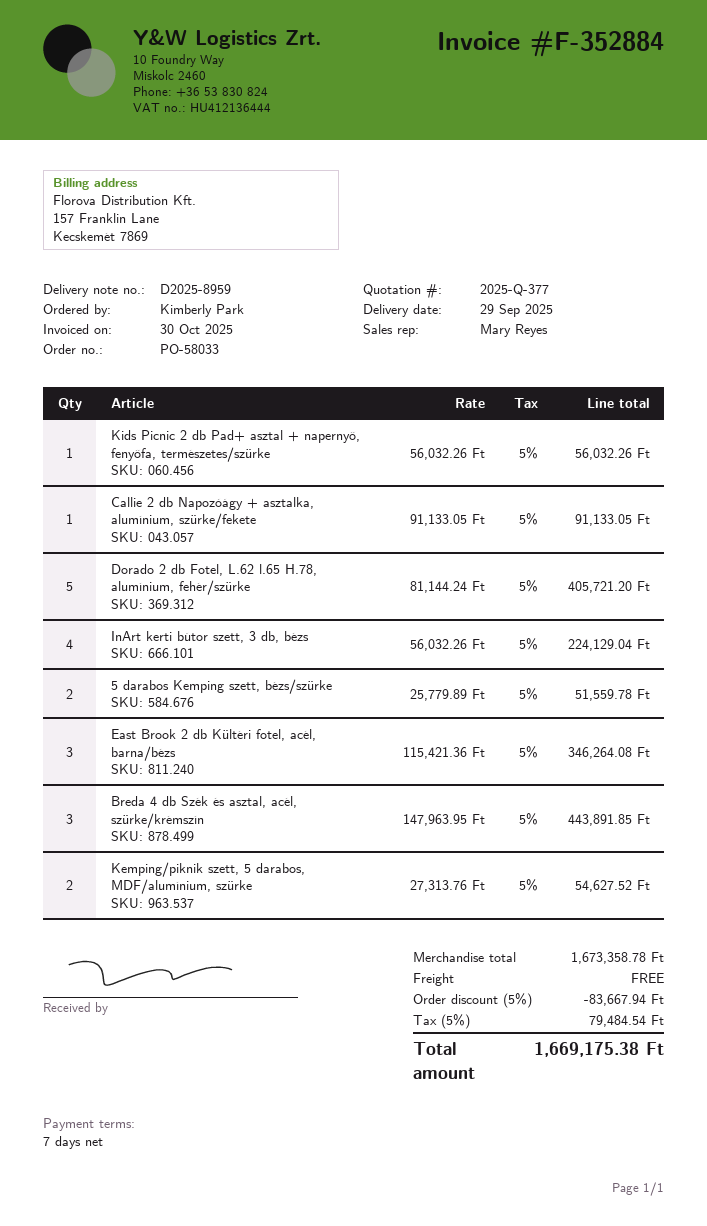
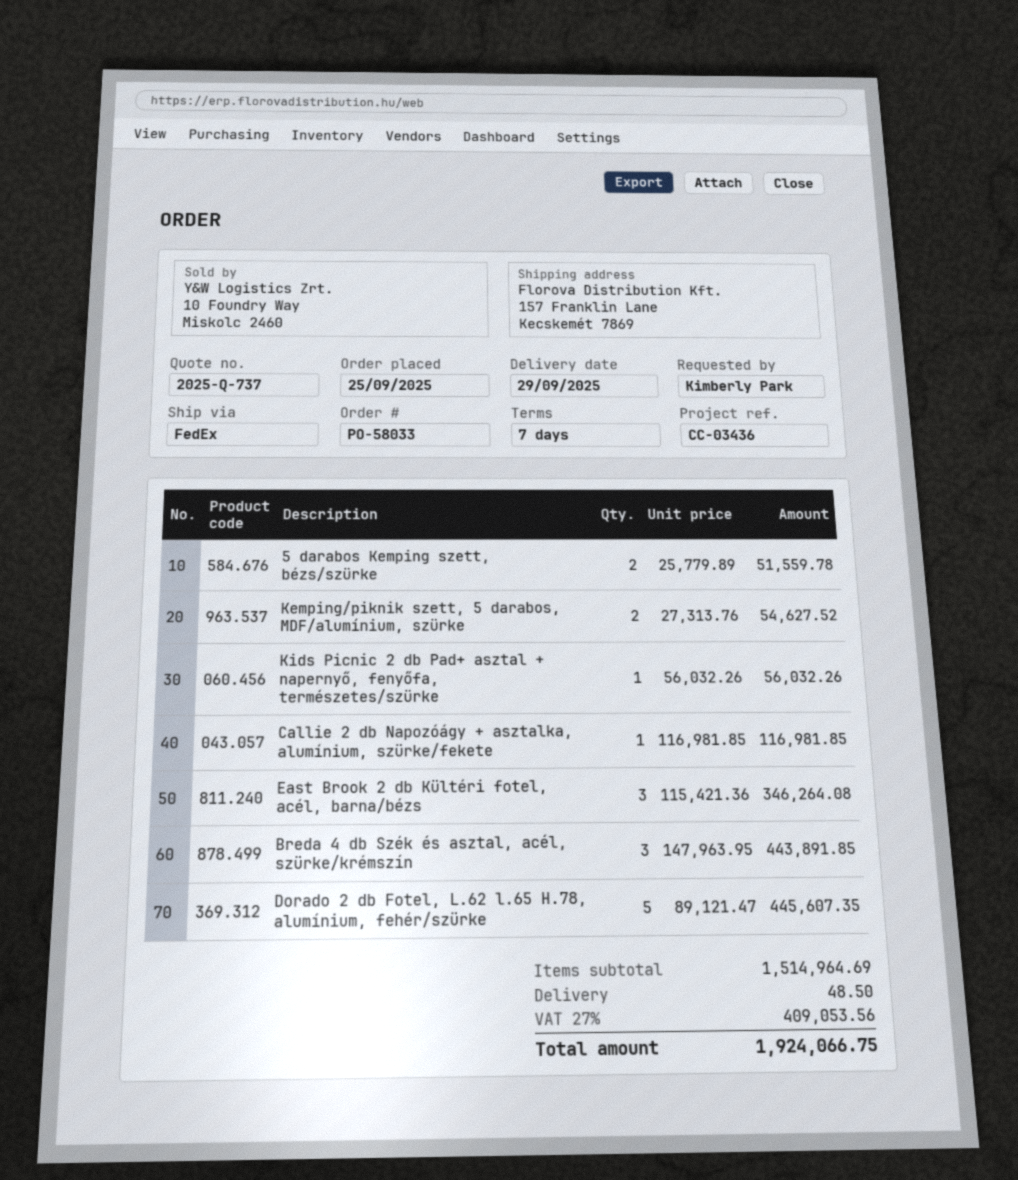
quote number: 2025-Q-377 -> 2025-Q-737
Callie 2 db Napozóágy + asztalka, alumínium, szürke/fekete: 1 x 91133.05 = 91133.05 -> 1 x 116981.85 = 116981.85
Dorado 2 db Fotel, L.62 l.65 H.78, alumínium, fehér/szürke: 5 x 81144.24 = 405721.20 -> 5 x 89121.47 = 445607.35
InArt kerti bútor szett, 3 db, bézs: 4 x 56032.26 = 224129.04 -> none
subtotal: 1673358.78 -> 1514964.69
discount: 5% = 83667.94 -> none
shipping: 0.00 -> 48.50
tax: 5% = 79484.54 -> 27% = 409053.56
total: 1669175.38 -> 1924066.75

